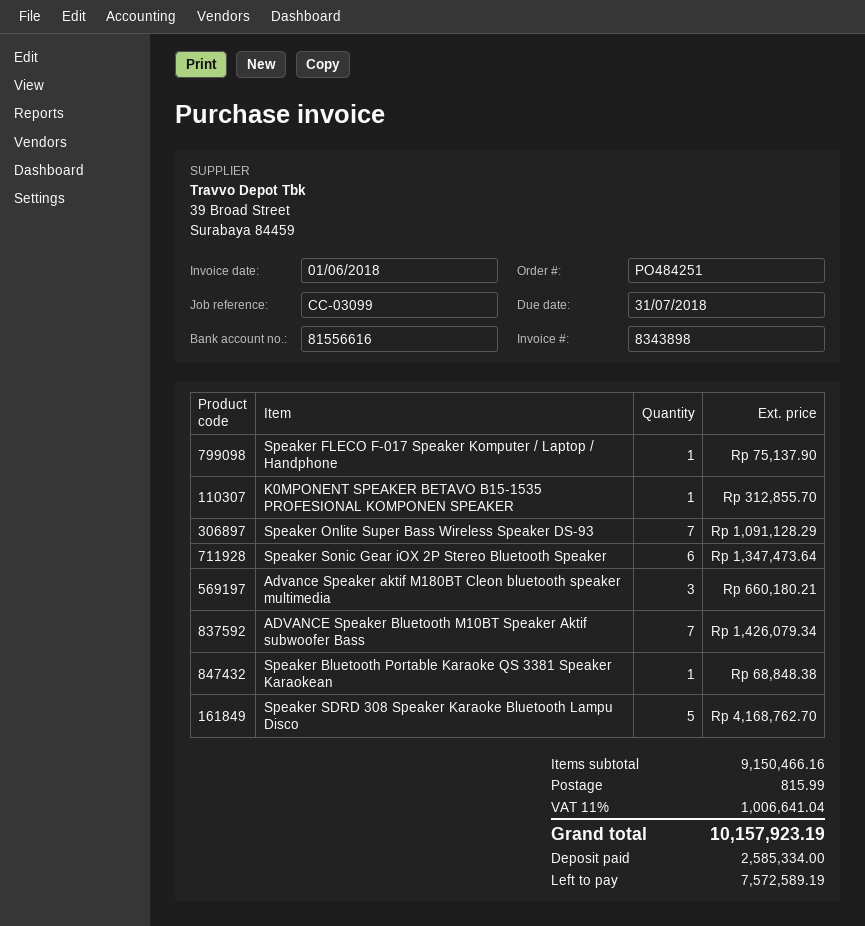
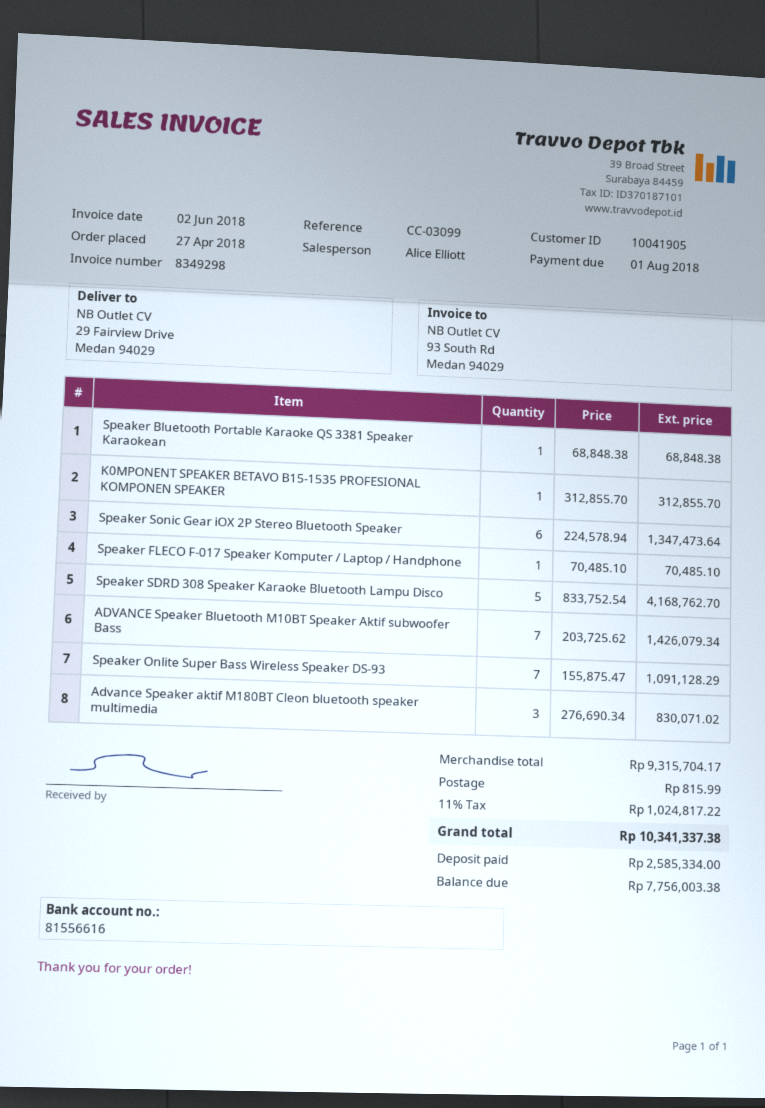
invoice number: 8343898 -> 8349298
invoice date: 2018-06-01 -> 2018-06-02
due date: 2018-07-31 -> 2018-08-01
Speaker FLECO F-017 Speaker Komputer / Laptop / Handphone: 1 for 75137.90 -> 1 for 70485.10
Advance Speaker aktif M180BT Cleon bluetooth speaker multimedia: 3 for 660180.21 -> 3 for 830071.02
subtotal: 9150466.16 -> 9315704.17
tax: 11% = 1006641.04 -> 11% = 1024817.22
total: 10157923.19 -> 10341337.38
balance: 7572589.19 -> 7756003.38

